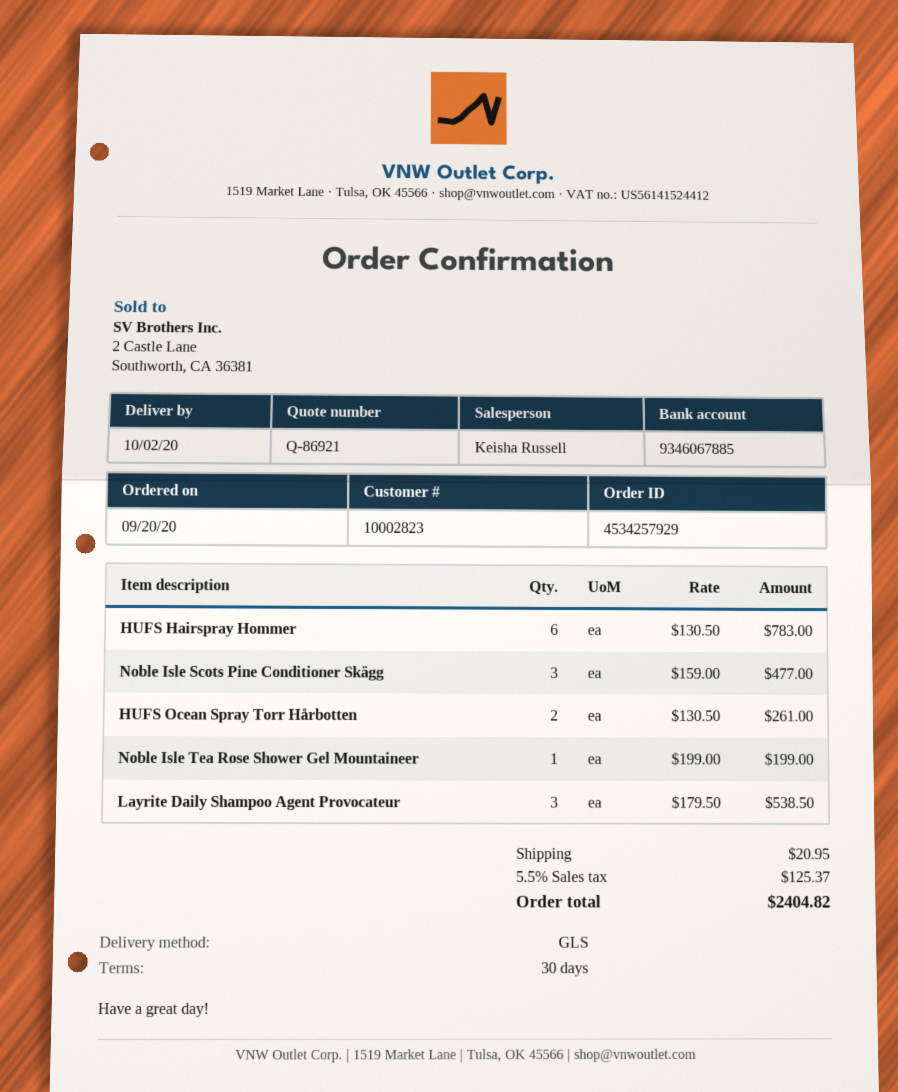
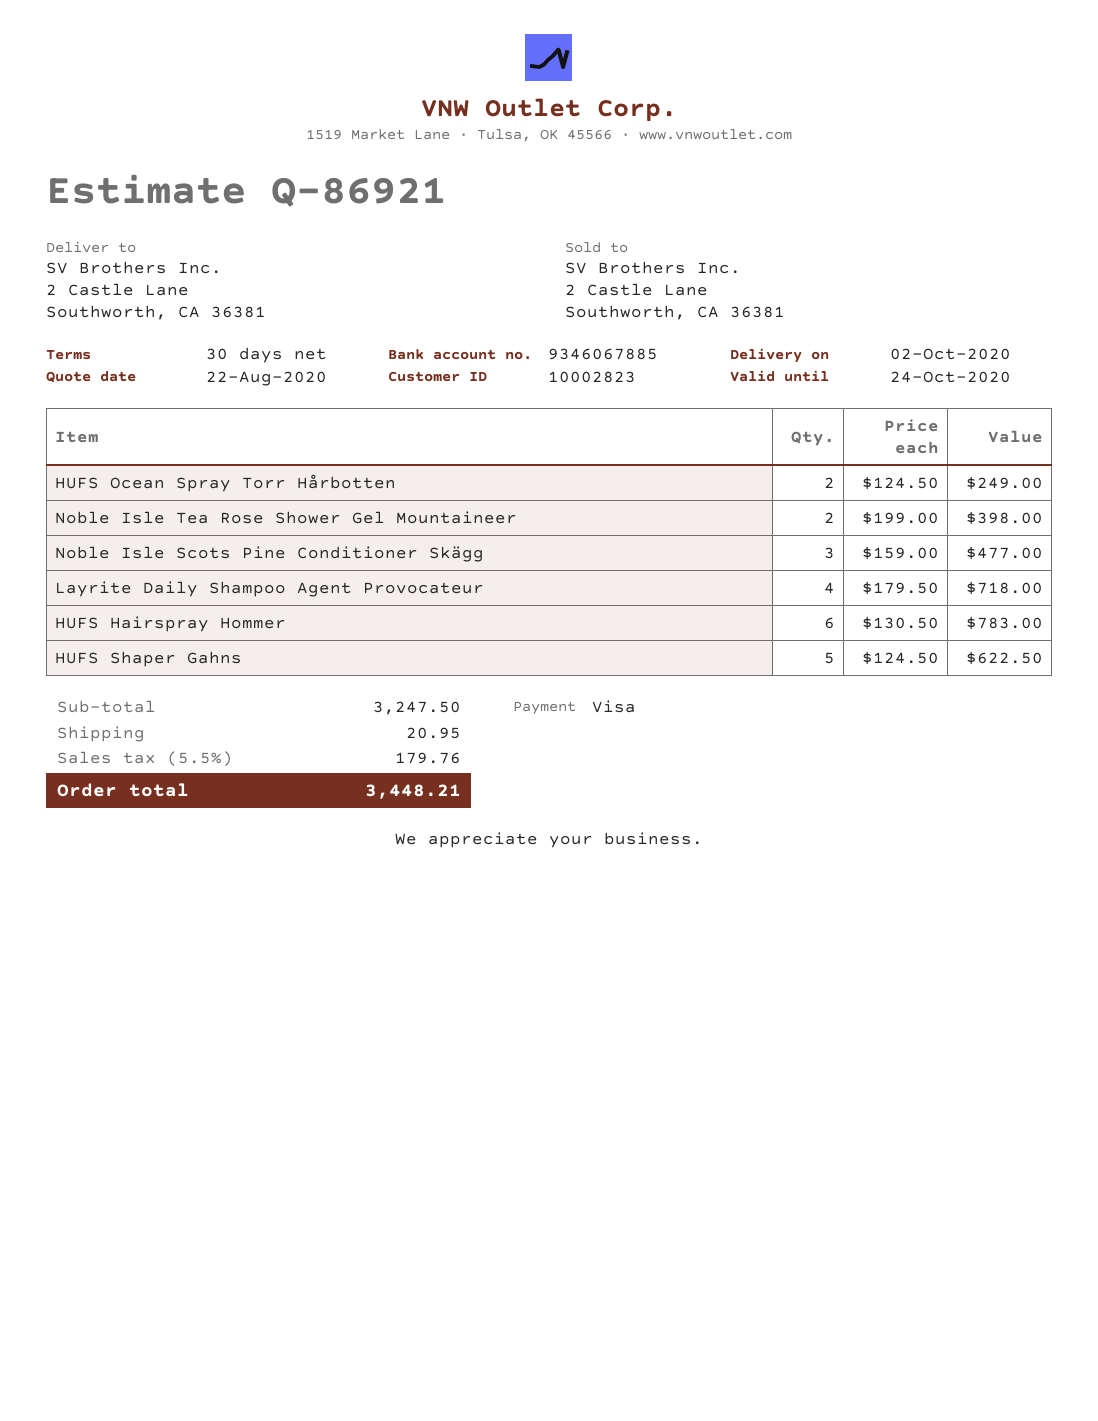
HUFS Ocean Spray Torr Hårbotten: 2 x 130.50 = 261.00 -> 2 x 124.50 = 249.00
Noble Isle Tea Rose Shower Gel Mountaineer: 1 x 199.00 = 199.00 -> 2 x 199.00 = 398.00
Layrite Daily Shampoo Agent Provocateur: 3 x 179.50 = 538.50 -> 4 x 179.50 = 718.00
HUFS Shaper Gahns: none -> 5 x 124.50 = 622.50
tax: 5.5% = 125.37 -> 5.5% = 179.76
total: 2404.82 -> 3448.21

